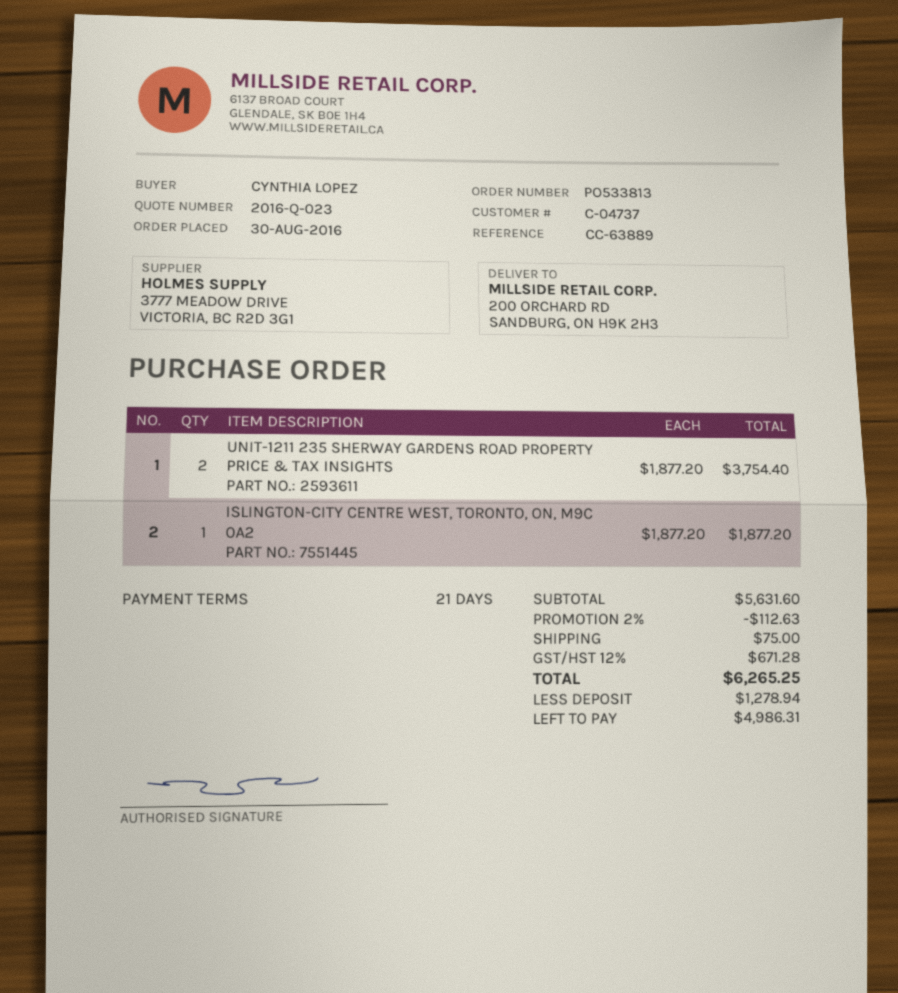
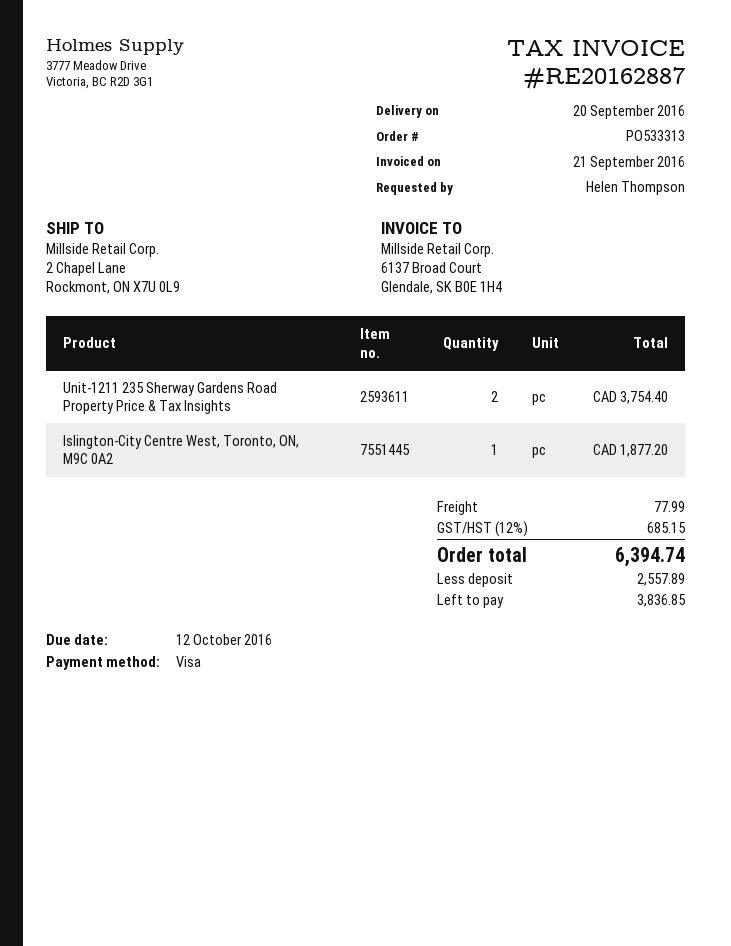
order number: PO533813 -> PO533313
ordered by: CYNTHIA LOPEZ -> Helen Thompson
ship to: 200 ORCHARD RD, SANDBURG, ON H9K 2H3 -> 2 Chapel Lane, Rockmont, ON X7U 0L9
discount: 2% = 112.63 -> none
shipping: 75.00 -> 77.99
tax: 12% = 671.28 -> 12% = 685.15
total: 6265.25 -> 6394.74
deposit: 1278.94 -> 2557.89
balance: 4986.31 -> 3836.85

